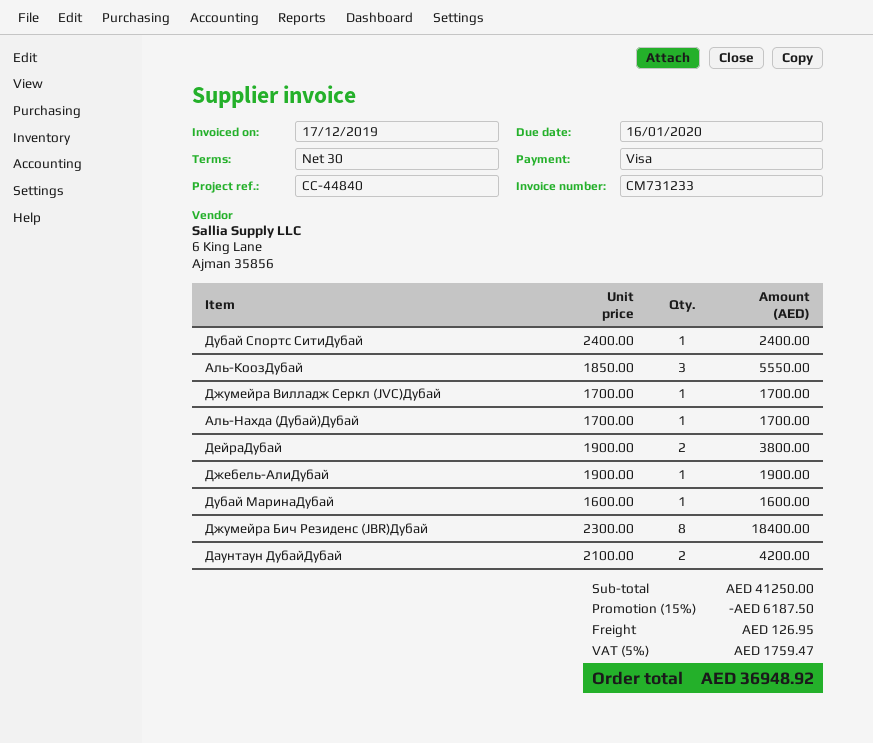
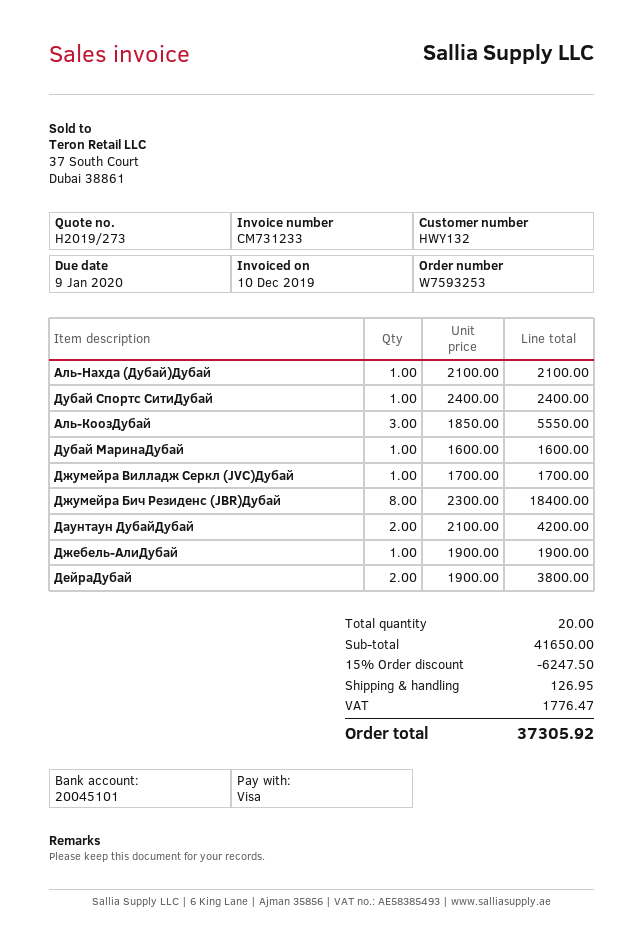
invoice date: 2019-12-17 -> 2019-12-10
due date: 2020-01-16 -> 2020-01-09
Аль-Нахда (Дубай)Дубай: 1 x 1700.00 = 1700.00 -> 1 x 2100.00 = 2100.00
subtotal: 41250.00 -> 41650.00
discount: 15% = 6187.50 -> 15% = 6247.50
tax: 1759.47 -> 1776.47
total: 36948.92 -> 37305.92

